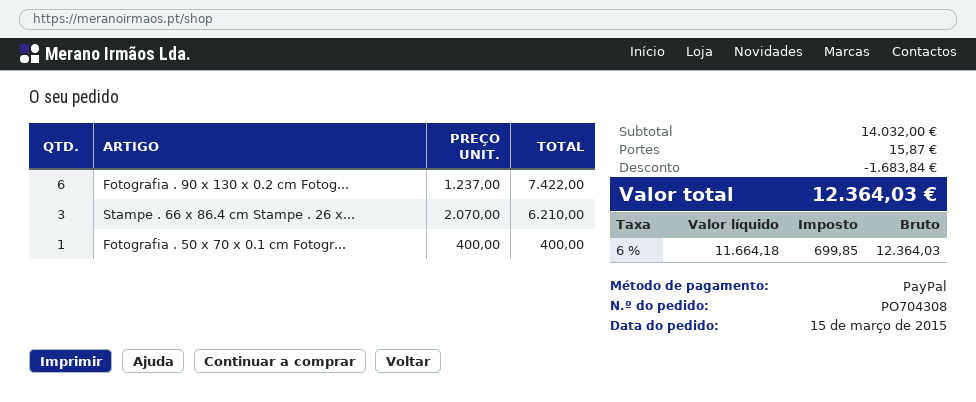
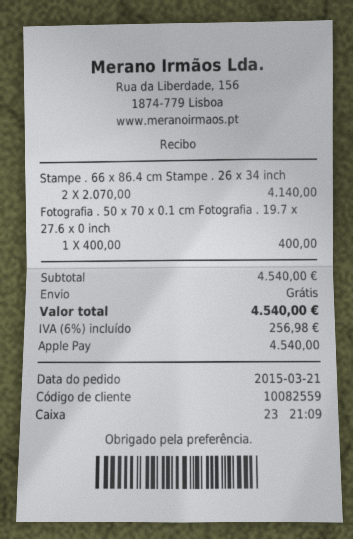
order date: 2015-03-15 -> 2015-03-21
payment method: PayPal -> Apple Pay
Fotografia . 90 x 130 x 0.2 cm Fotog...: 6 x 1237.00 = 7422.00 -> none
Stampe . 66 x 86.4 cm Stampe . 26 x...: 3 x 2070.00 = 6210.00 -> 2 x 2070.00 = 4140.00
subtotal: 14032.00 -> 4540.00
discount: 1683.84 -> none
shipping: 15.87 -> 0.00
tax: 6% = 699.85 -> 6% = 256.98
total: 12364.03 -> 4540.00

